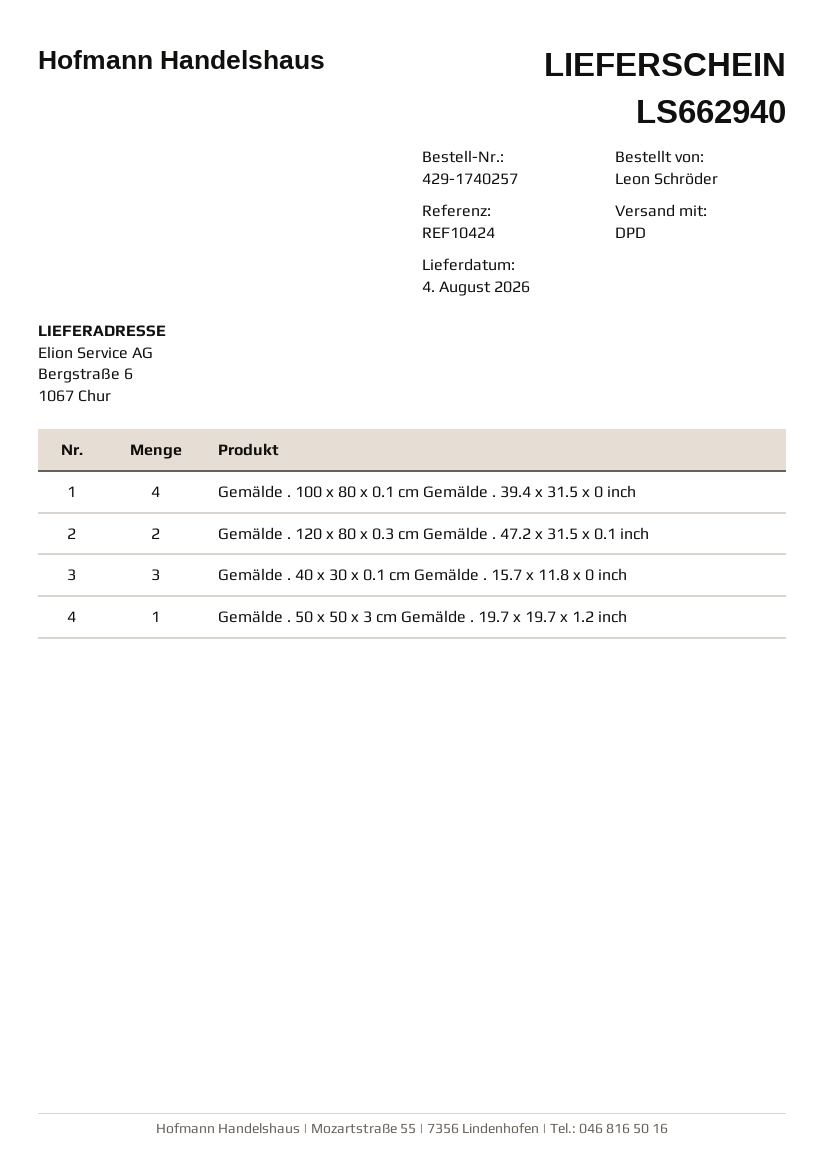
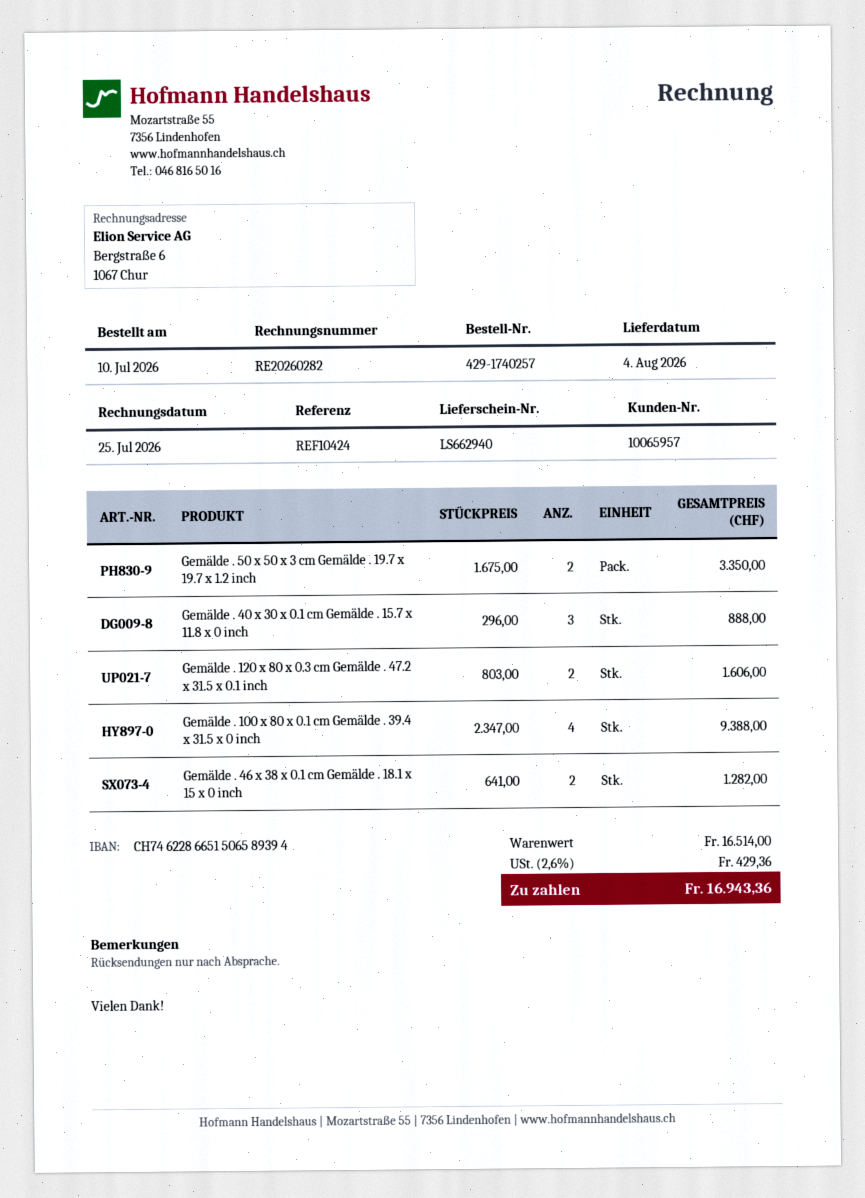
Gemälde . 50 x 50 x 3 cm Gemälde . 19.7 x 19.7 x 1.2 inch: 1 -> 2
Gemälde . 46 x 38 x 0.1 cm Gemälde . 18.1 x 15 x 0 inch: none -> 2

